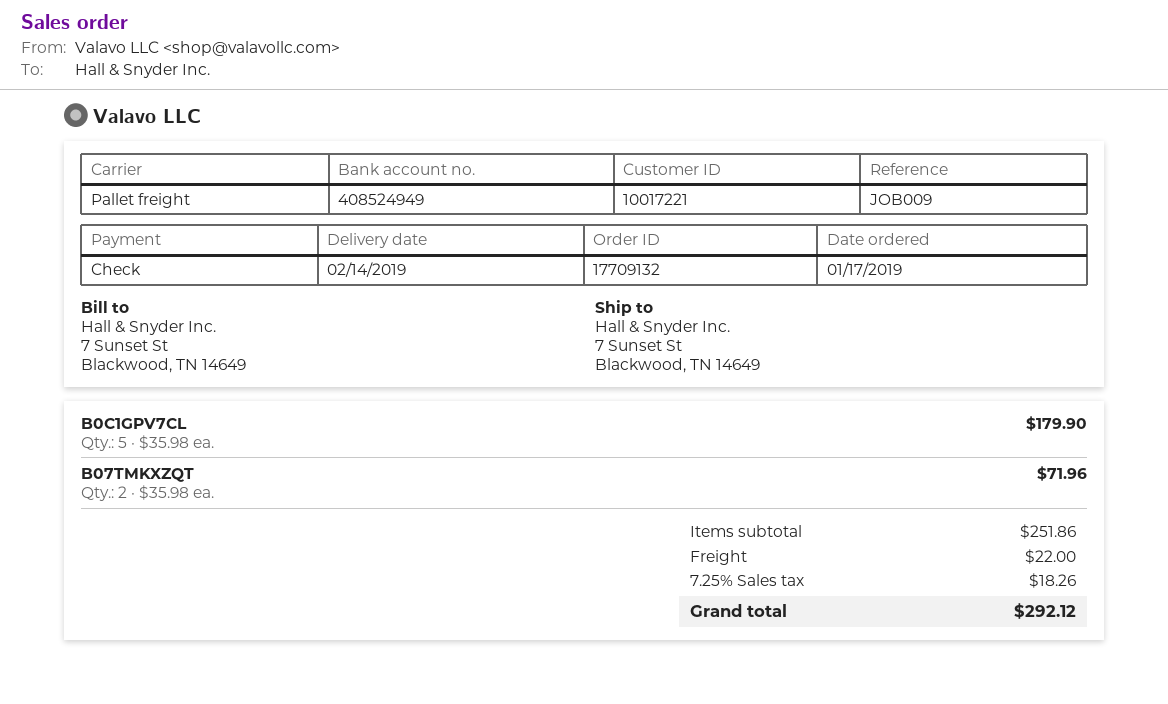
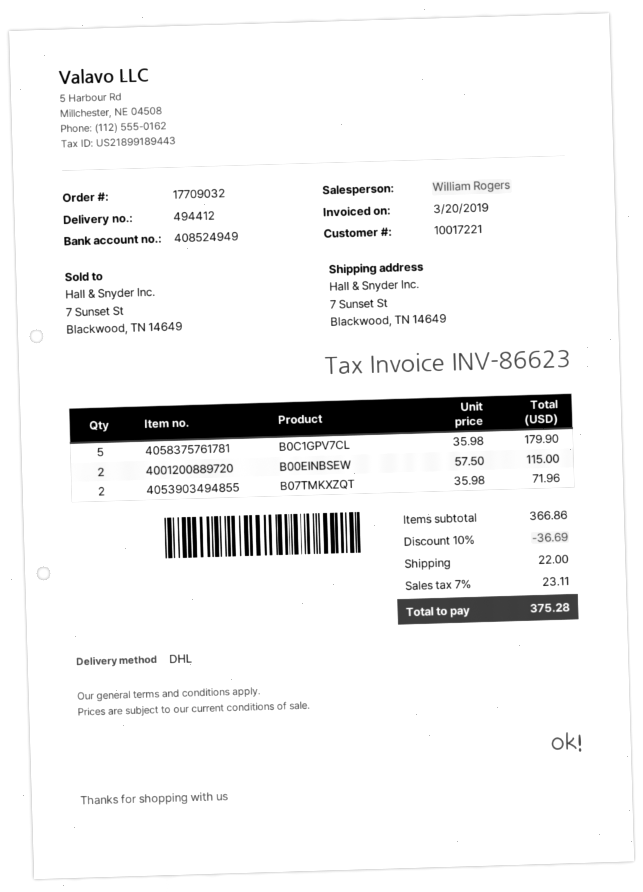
order number: 17709132 -> 17709032
shipping method: pallet freight -> DHL
B00EINBSEW: none -> 2 x 57.50 = 115.00
subtotal: 251.86 -> 366.86
discount: none -> 10% = 36.69
tax: 7.25% = 18.26 -> 7% = 23.11
total: 292.12 -> 375.28

